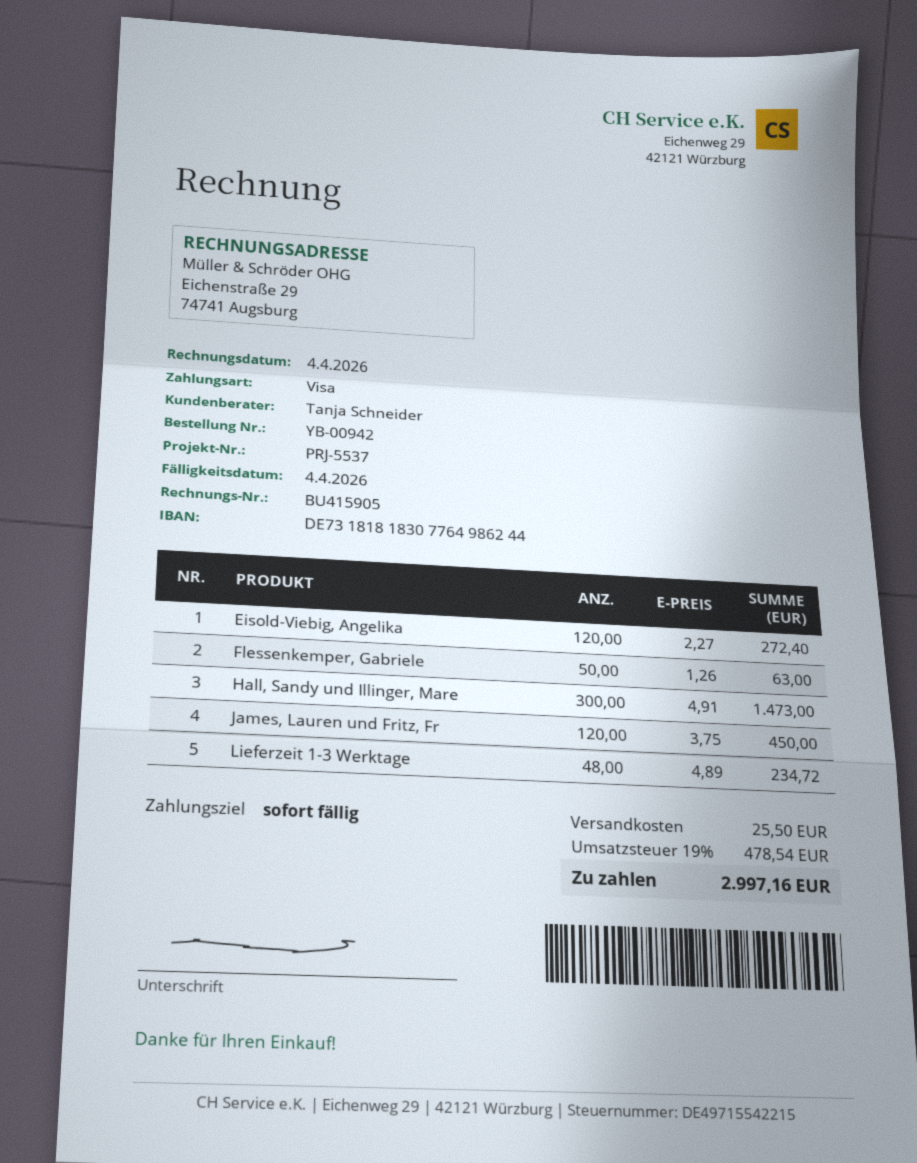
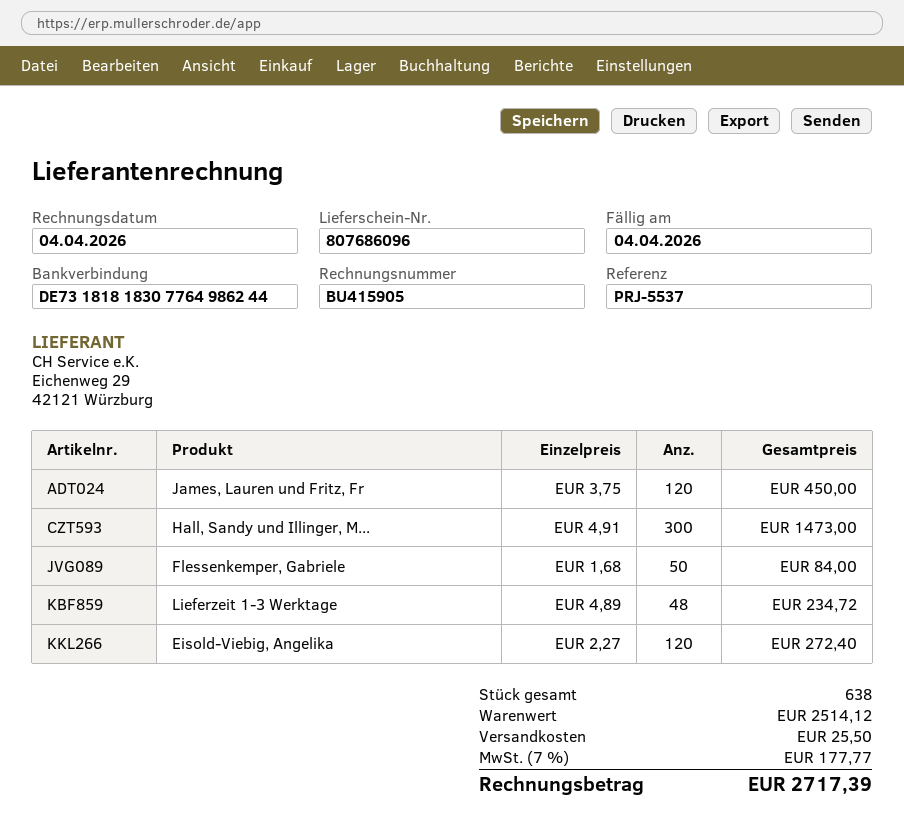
Flessenkemper, Gabriele: 50 x 1.26 = 63.00 -> 50 x 1.68 = 84.00
tax: 19% = 478.54 -> 7% = 177.77
total: 2997.16 -> 2717.39

